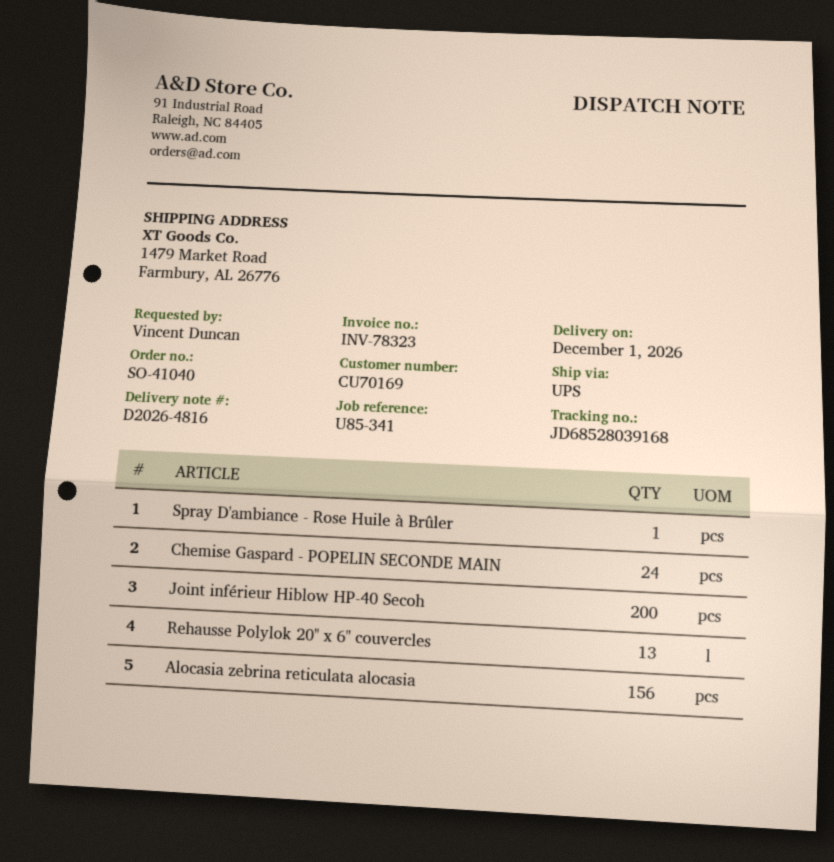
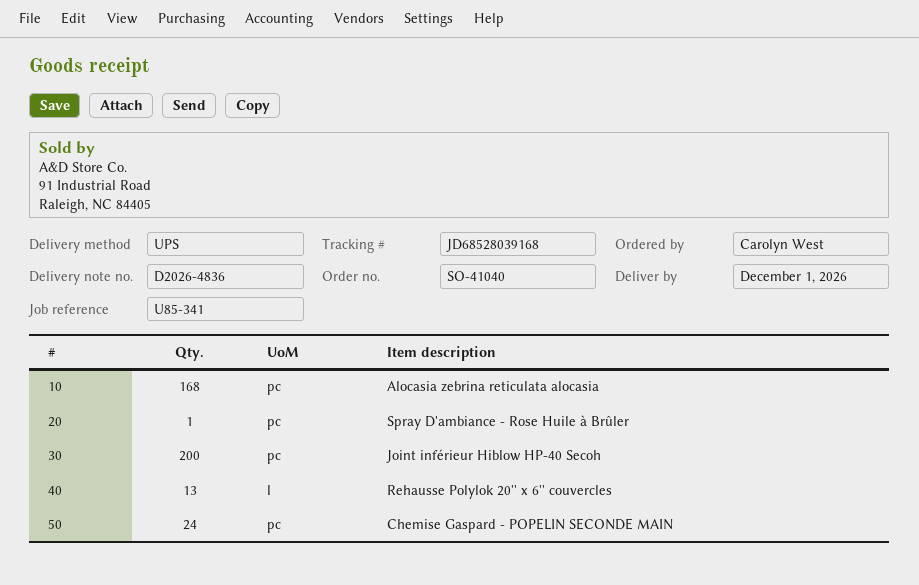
delivery note number: D2026-4816 -> D2026-4836
ordered by: Vincent Duncan -> Carolyn West
Alocasia zebrina reticulata alocasia: 156 -> 168

